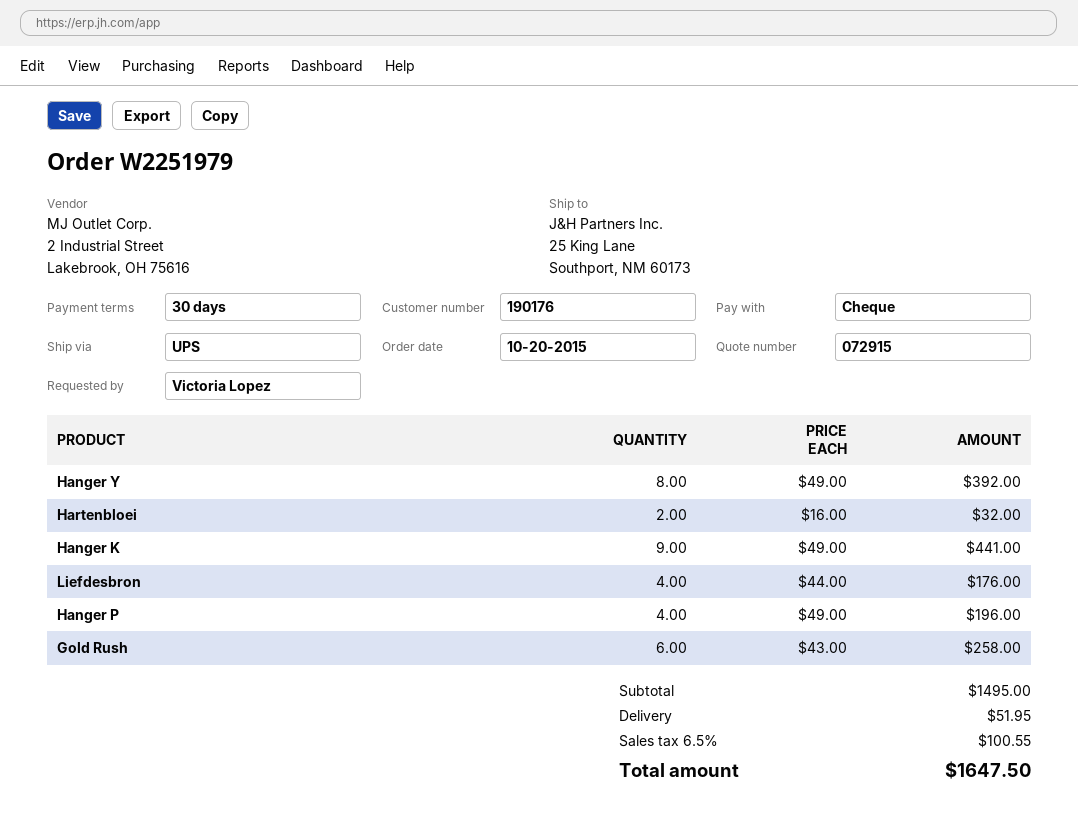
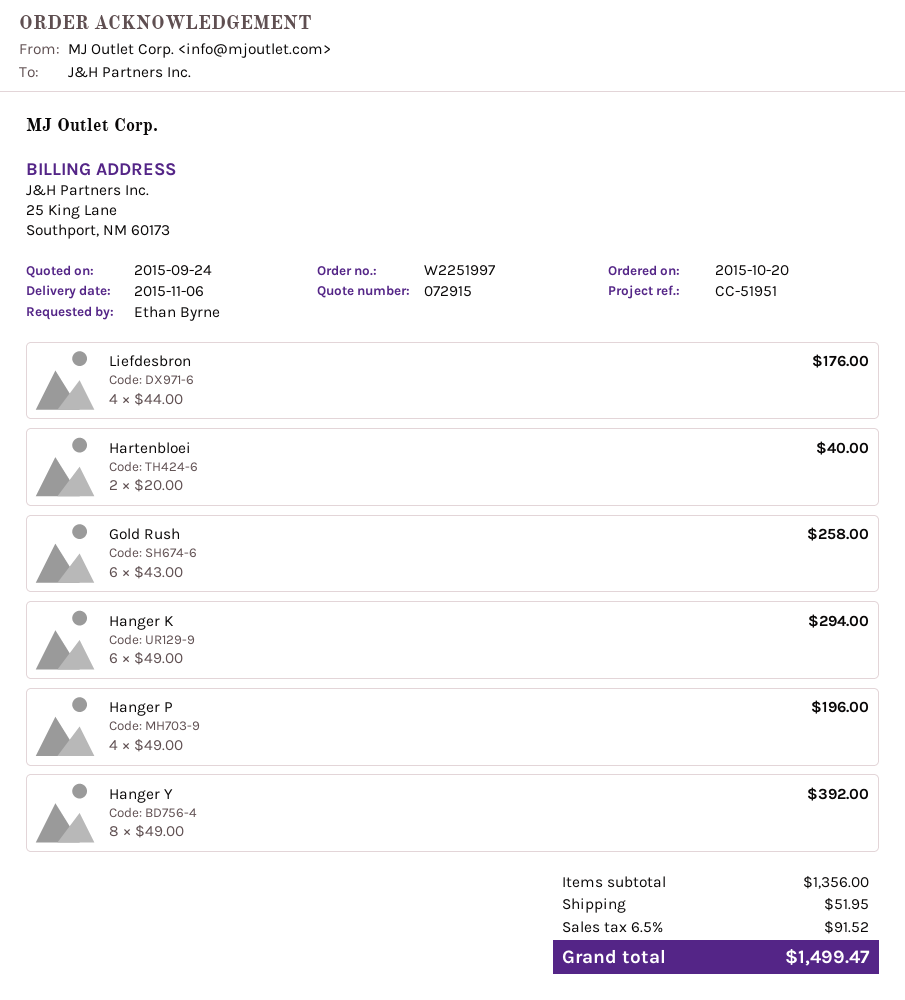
order number: W2251979 -> W2251997
ordered by: Victoria Lopez -> Ethan Byrne
Hartenbloei: 2 x 16.00 = 32.00 -> 2 x 20.00 = 40.00
Hanger K: 9 x 49.00 = 441.00 -> 6 x 49.00 = 294.00
subtotal: 1495.00 -> 1356.00
tax: 6.5% = 100.55 -> 6.5% = 91.52
total: 1647.50 -> 1499.47

